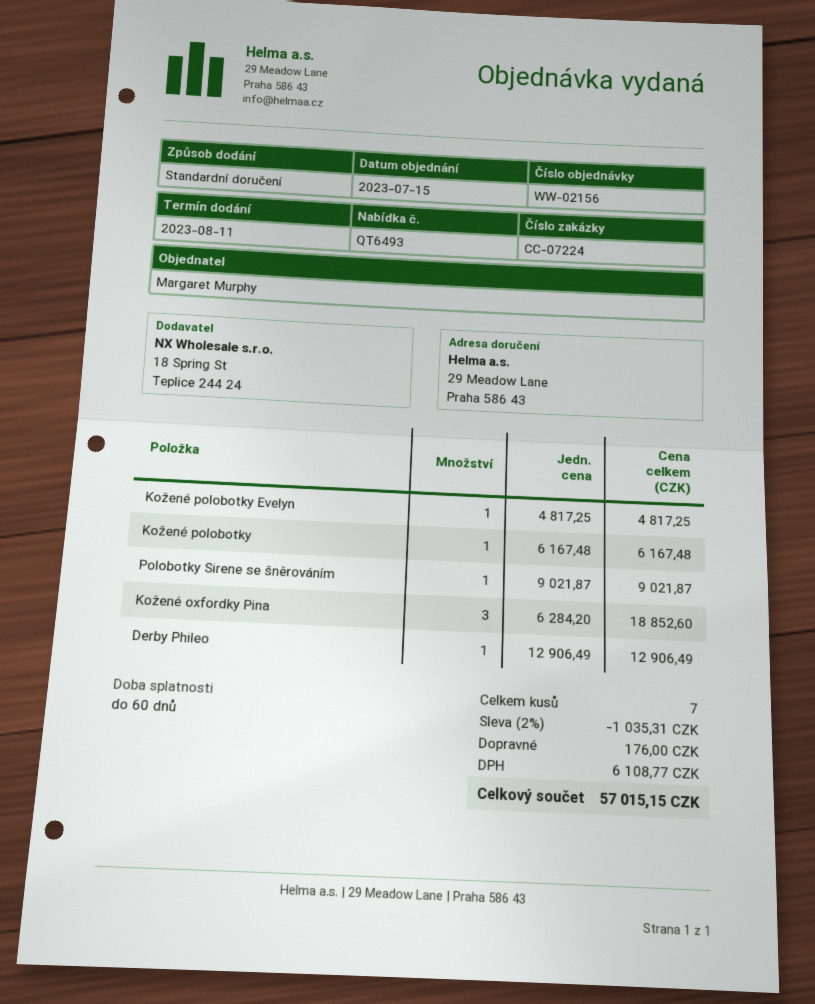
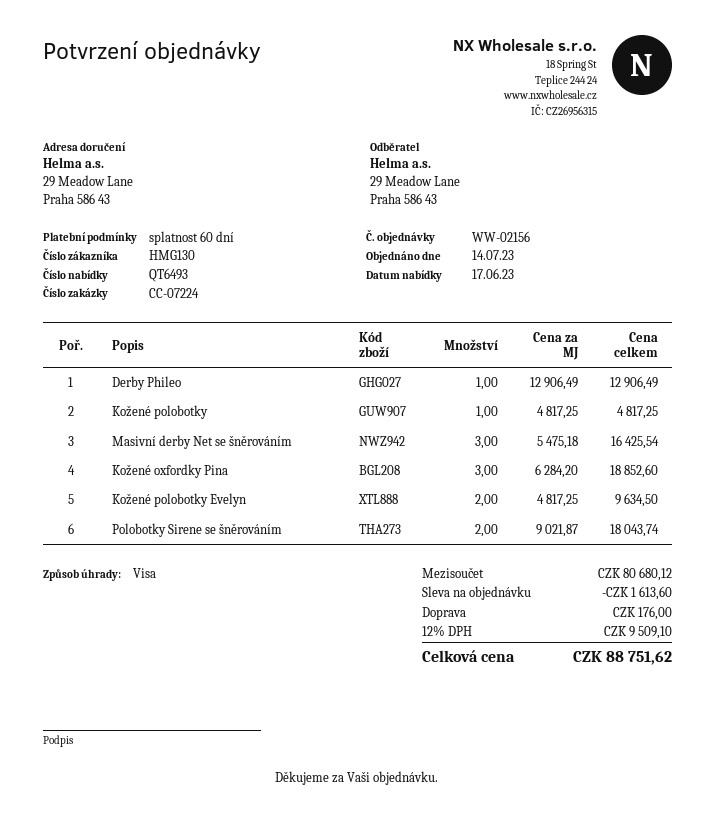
order date: 2023-07-15 -> 2023-07-14
Kožené polobotky Evelyn: 1 x 4817.25 = 4817.25 -> 2 x 4817.25 = 9634.50
Kožené polobotky: 1 x 6167.48 = 6167.48 -> 1 x 4817.25 = 4817.25
Polobotky Sirene se šněrováním: 1 x 9021.87 = 9021.87 -> 2 x 9021.87 = 18043.74
Masivní derby Net se šněrováním: none -> 3 x 5475.18 = 16425.54
discount: 1035.31 -> 1613.60
tax: 6108.77 -> 9509.10
total: 57015.15 -> 88751.62

